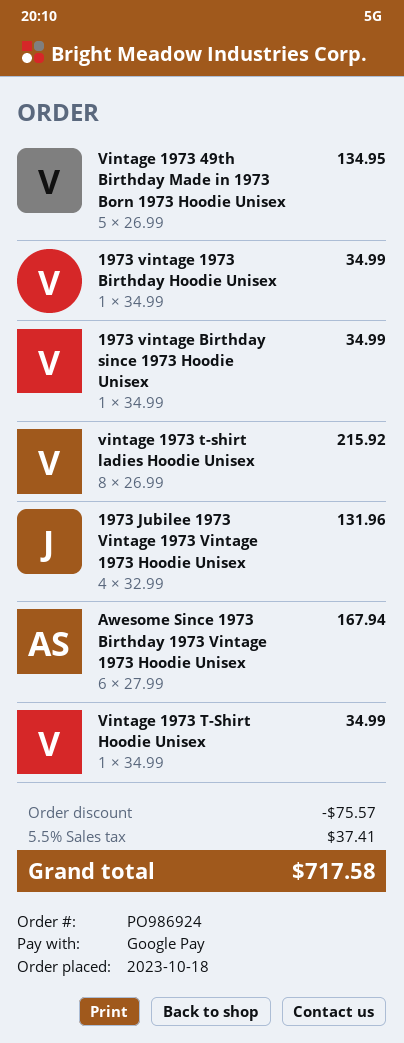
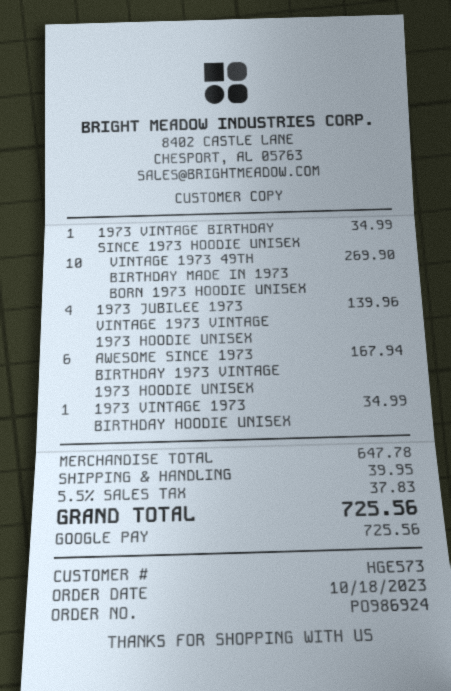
Vintage 1973 49th Birthday Made in 1973 Born 1973 Hoodie Unisex: 5 for 134.95 -> 10 for 269.90
vintage 1973 t-shirt ladies Hoodie Unisex: 8 for 215.92 -> none
1973 Jubilee 1973 Vintage 1973 Vintage 1973 Hoodie Unisex: 4 for 131.96 -> 4 for 139.96
Vintage 1973 T-Shirt Hoodie Unisex: 1 for 34.99 -> none
discount: 75.57 -> none
shipping: none -> 39.95
tax: 5.5% = 37.41 -> 5.5% = 37.83
total: 717.58 -> 725.56

